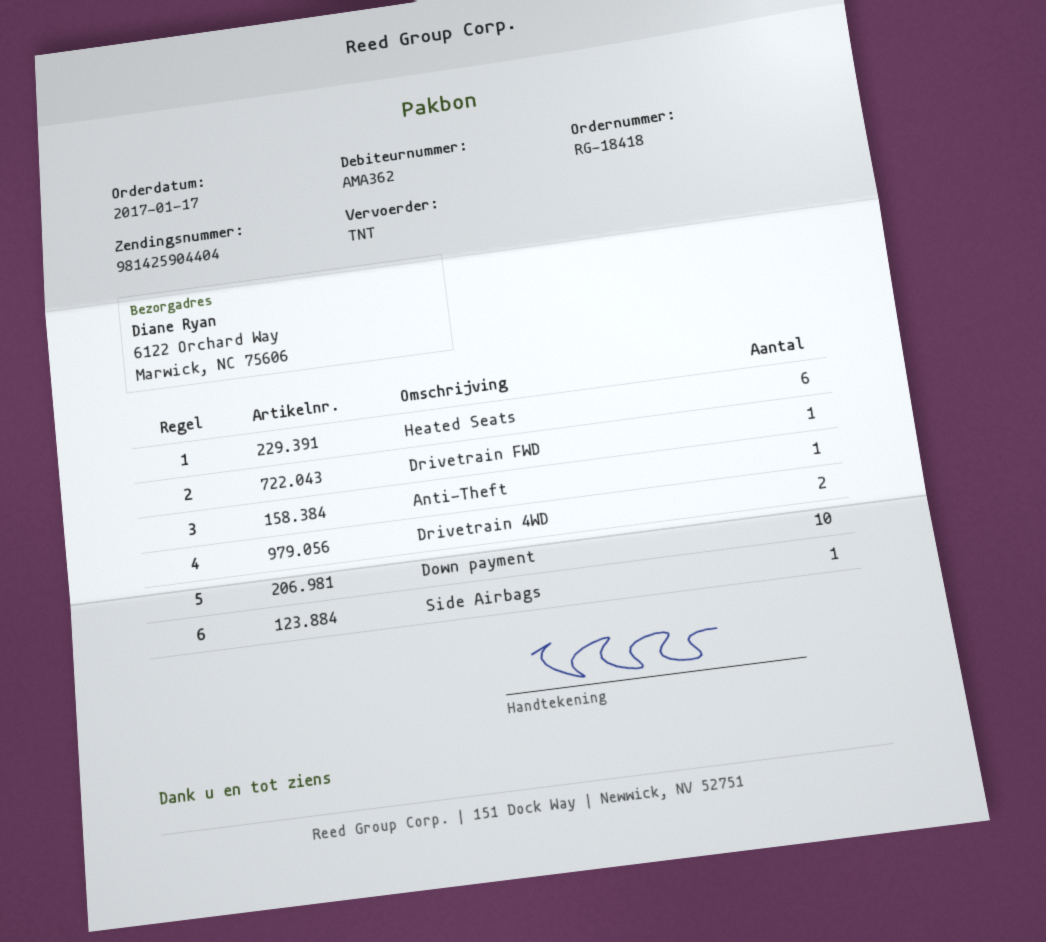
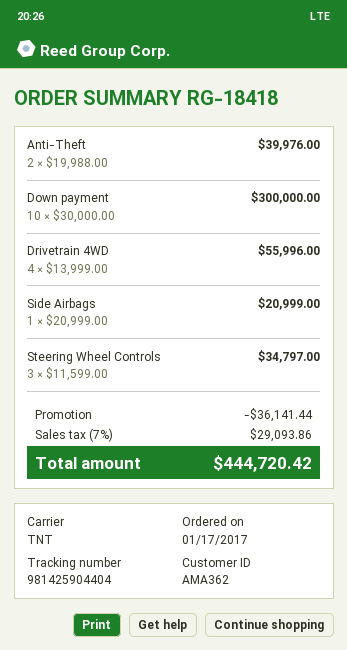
Heated Seats: 6 -> none
Drivetrain FWD: 1 -> none
Anti-Theft: 1 -> 2
Drivetrain 4WD: 2 -> 4
Steering Wheel Controls: none -> 3

